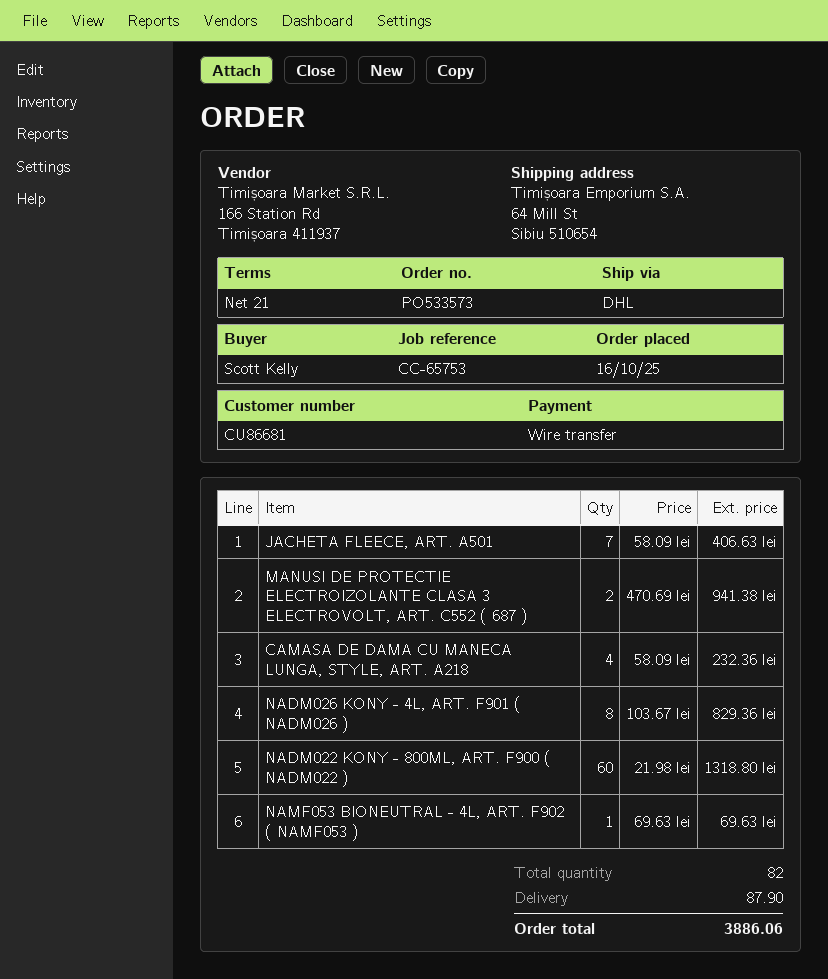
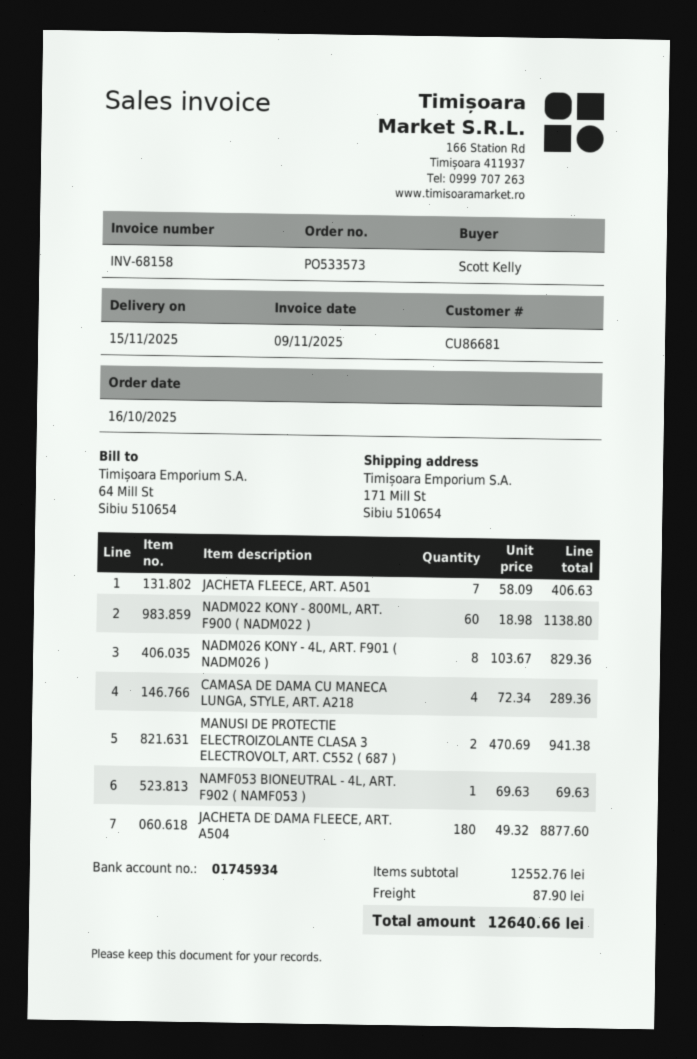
ship to: 64 Mill St, Sibiu 510654 -> 171 Mill St, Sibiu 510654
CAMASA DE DAMA CU MANECA LUNGA, STYLE, ART. A218: 4 x 58.09 = 232.36 -> 4 x 72.34 = 289.36
NADM022 KONY - 800ML, ART. F900 ( NADM022 ): 60 x 21.98 = 1318.80 -> 60 x 18.98 = 1138.80
JACHETA DE DAMA FLEECE, ART. A504: none -> 180 x 49.32 = 8877.60
total: 3886.06 -> 12640.66

